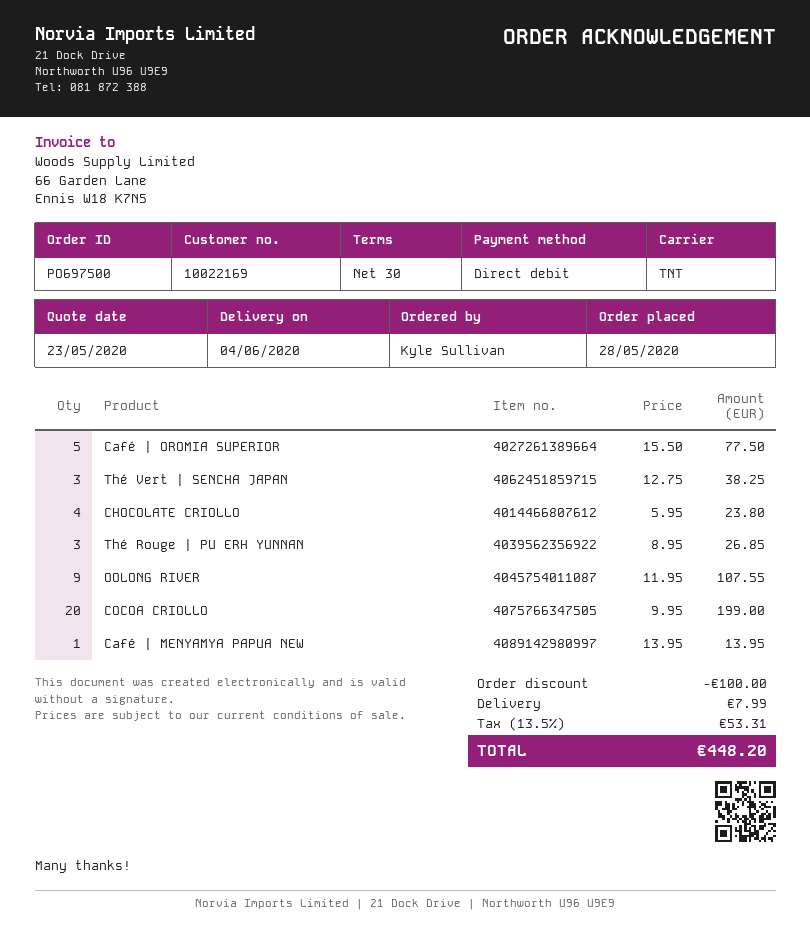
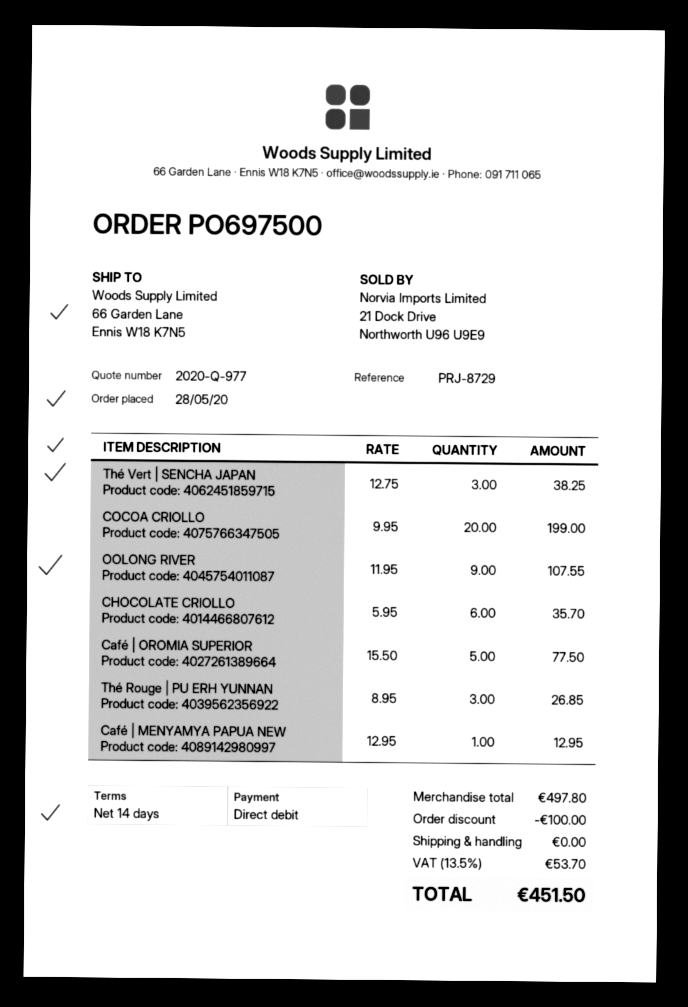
payment terms: 30 days -> 14 days
CHOCOLATE CRIOLLO: 4 x 5.95 = 23.80 -> 6 x 5.95 = 35.70
Café | MENYAMYA PAPUA NEW: 1 x 13.95 = 13.95 -> 1 x 12.95 = 12.95
shipping: 7.99 -> 0.00
tax: 13.5% = 53.31 -> 13.5% = 53.70
total: 448.20 -> 451.50

